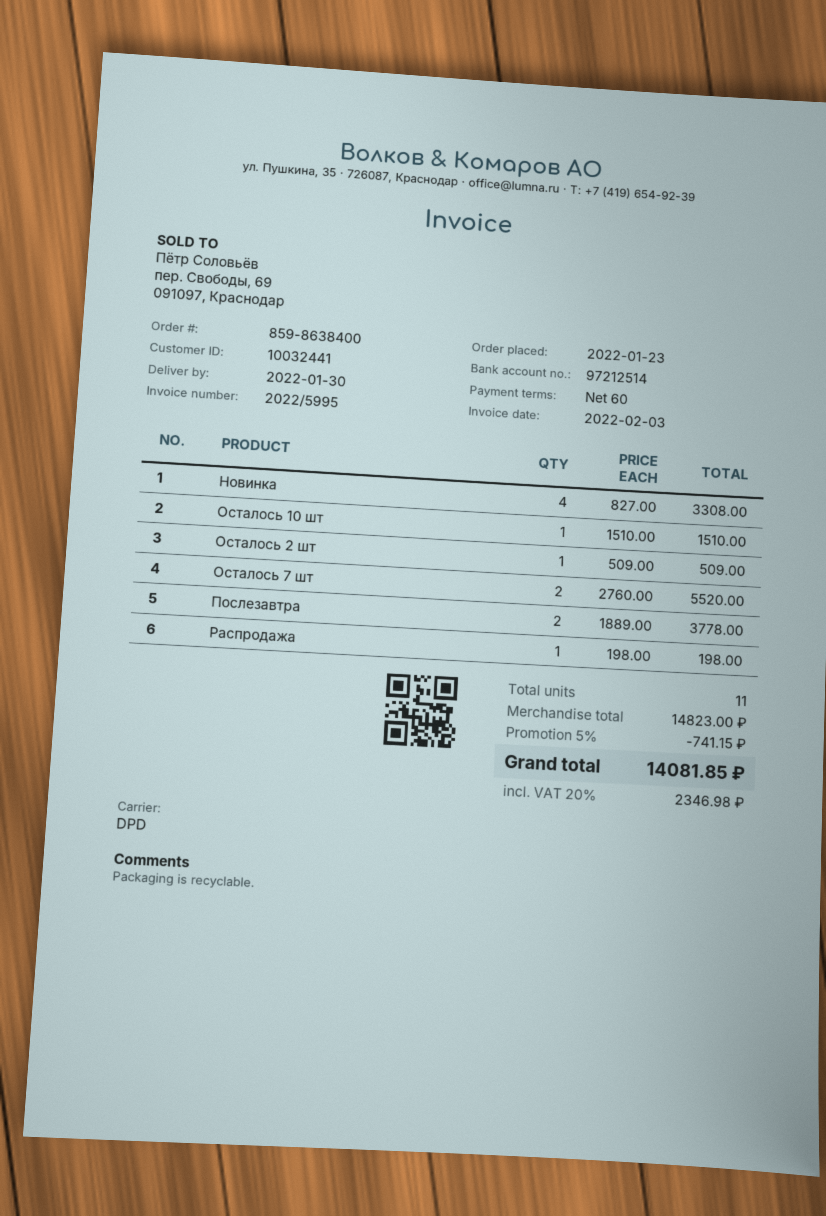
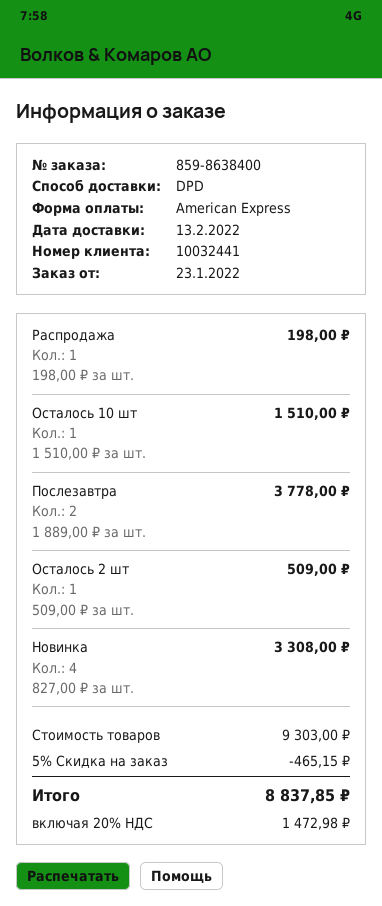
delivery date: 2022-01-30 -> 2022-02-13
Осталось 7 шт: 2 x 2760.00 = 5520.00 -> none
subtotal: 14823.00 -> 9303.00
discount: 5% = 741.15 -> 5% = 465.15
tax: 20% = 2346.98 -> 20% = 1472.98
total: 14081.85 -> 8837.85

